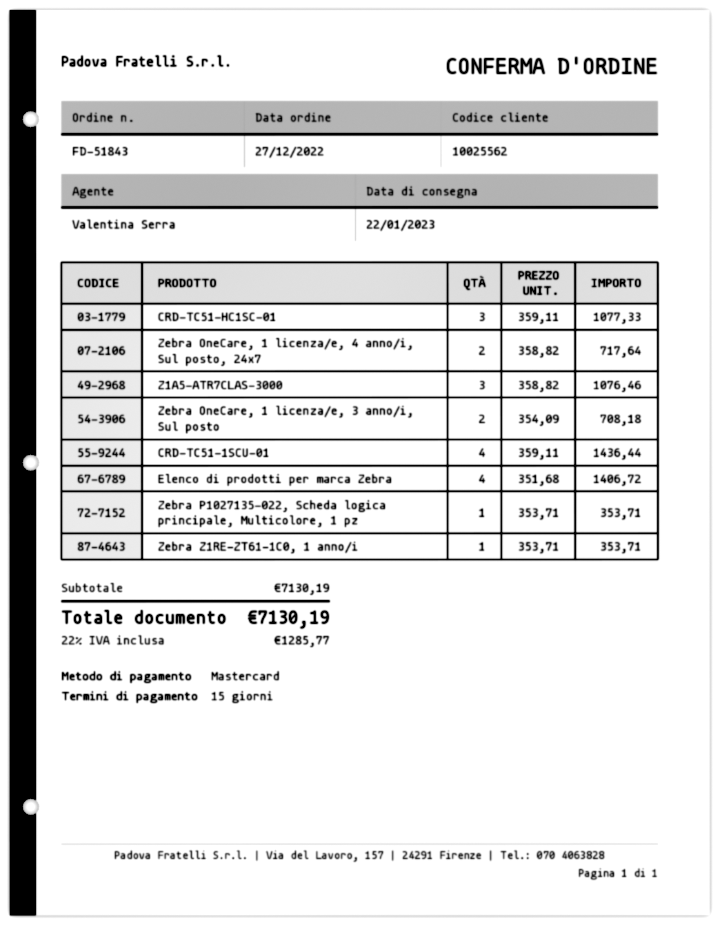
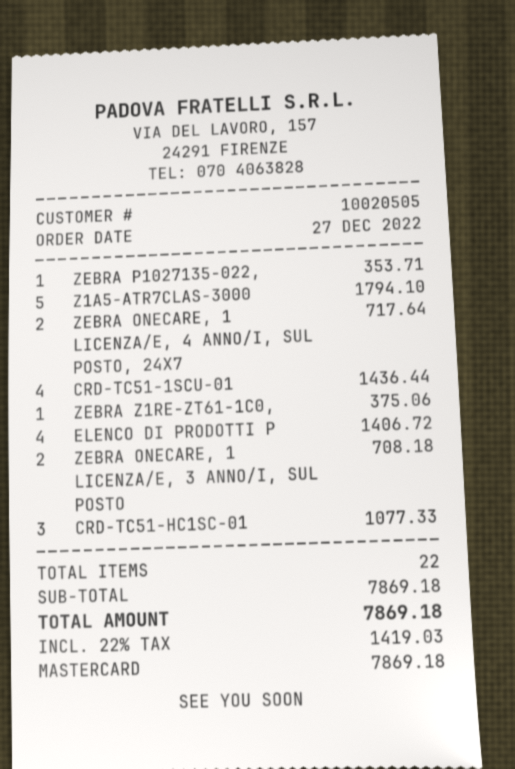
customer number: 10025562 -> 10020505
Z1A5-ATR7CLAS-3000: 3 for 1076.46 -> 5 for 1794.10
Zebra Z1RE-ZT61-1C0, 1 anno/i: 1 for 353.71 -> 1 for 375.06
subtotal: 7130.19 -> 7869.18
tax: 22% = 1285.77 -> 22% = 1419.03
total: 7130.19 -> 7869.18

